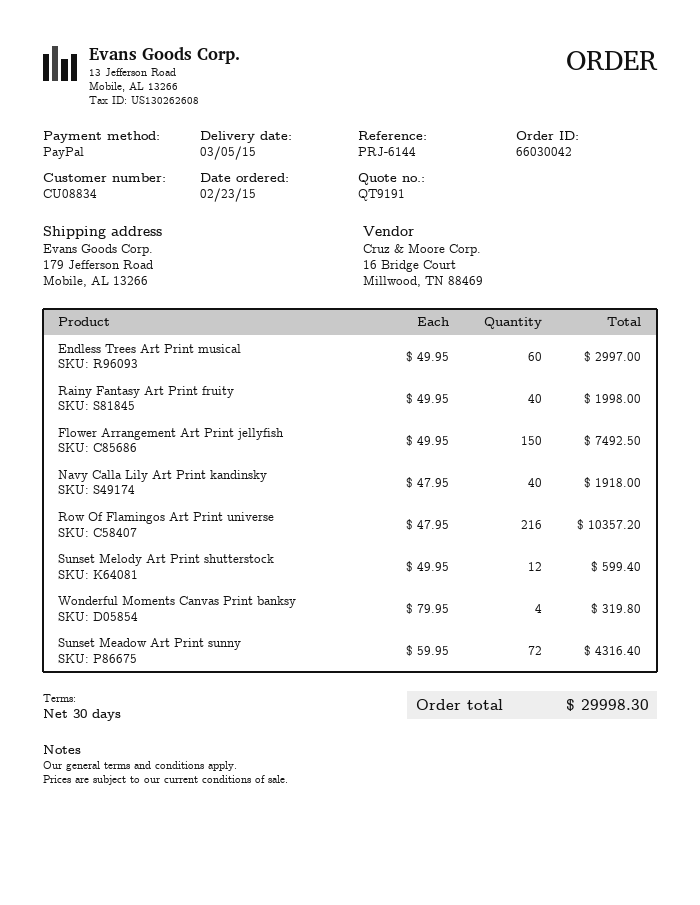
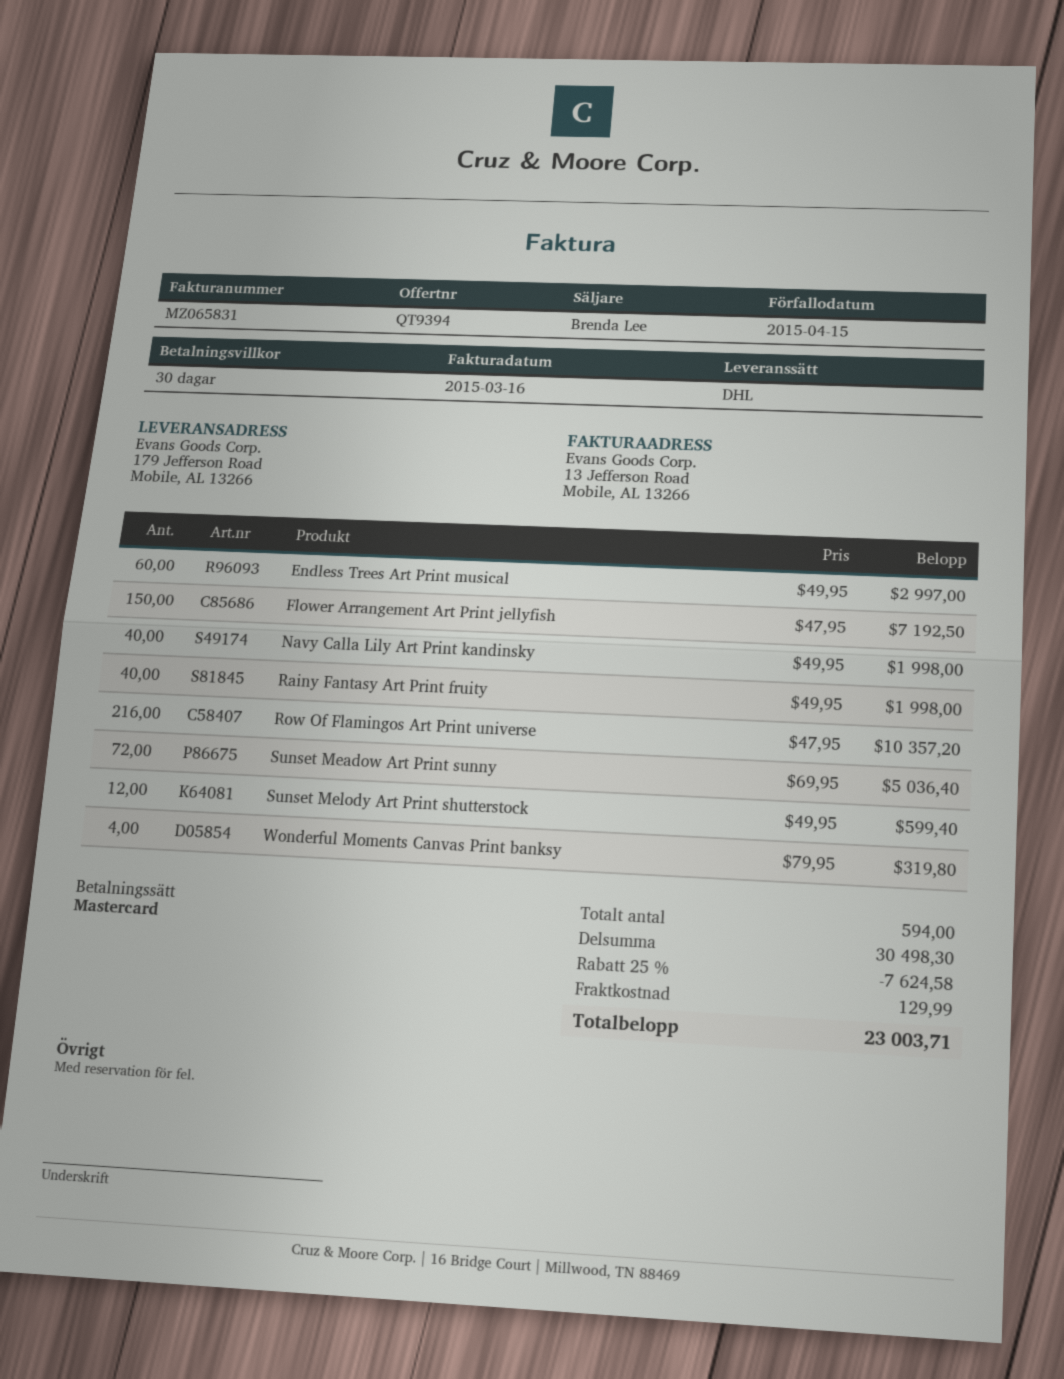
quote number: QT9191 -> QT9394
payment method: PayPal -> Mastercard
Flower Arrangement Art Print jellyfish: 150 x 49.95 = 7492.50 -> 150 x 47.95 = 7192.50
Navy Calla Lily Art Print kandinsky: 40 x 47.95 = 1918.00 -> 40 x 49.95 = 1998.00
Sunset Meadow Art Print sunny: 72 x 59.95 = 4316.40 -> 72 x 69.95 = 5036.40
discount: none -> 25% = 7624.58
shipping: none -> 129.99
total: 29998.30 -> 23003.71

